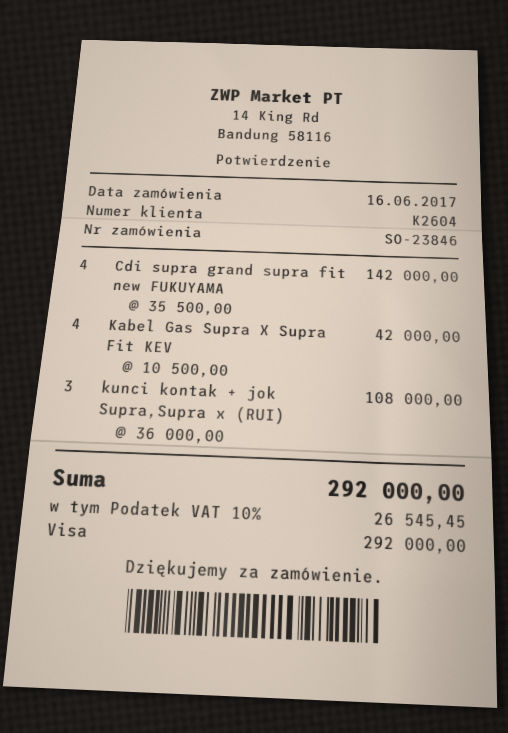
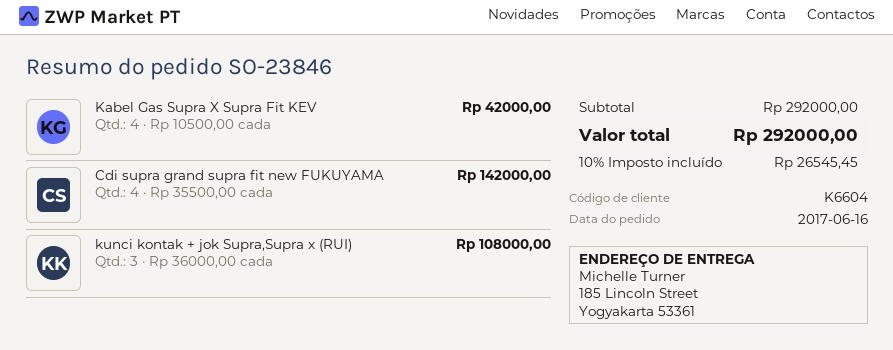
customer number: K2604 -> K6604

